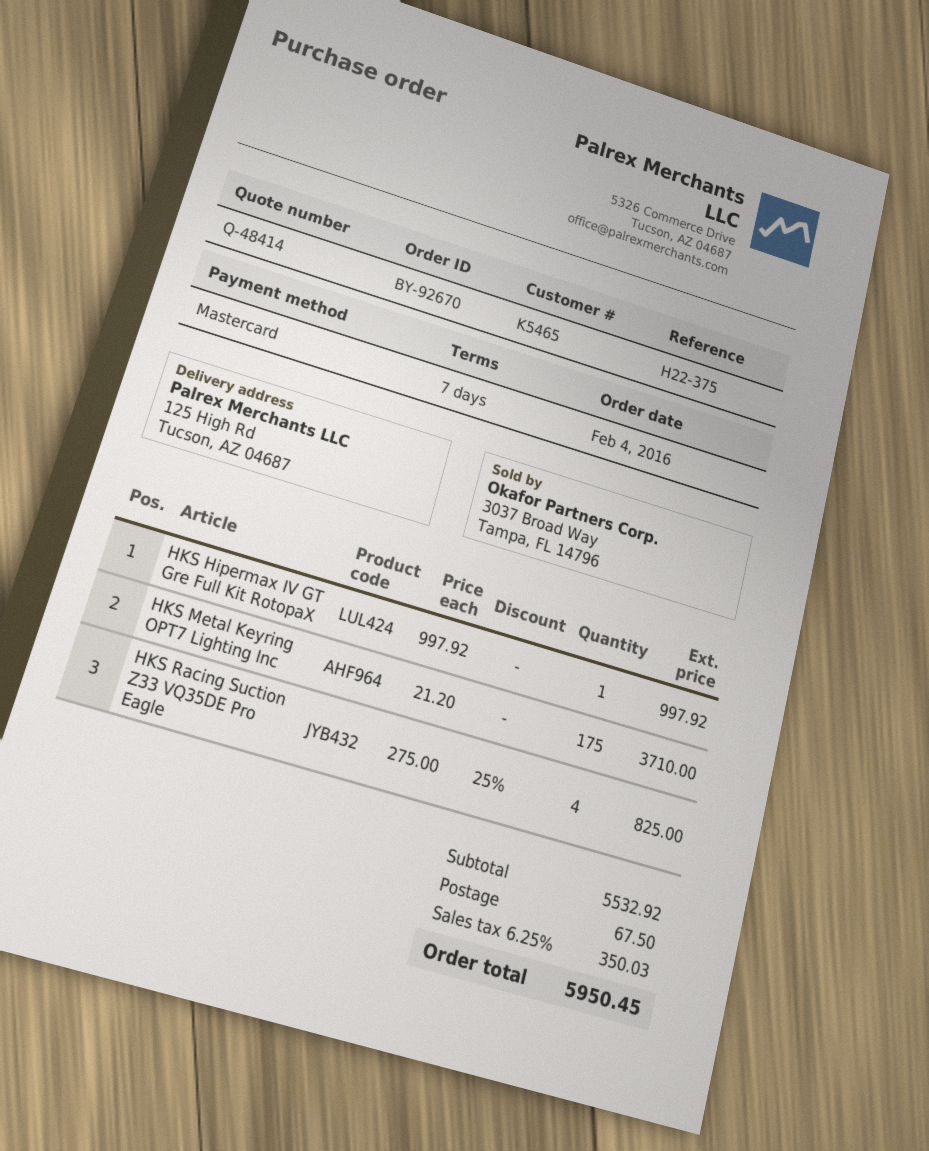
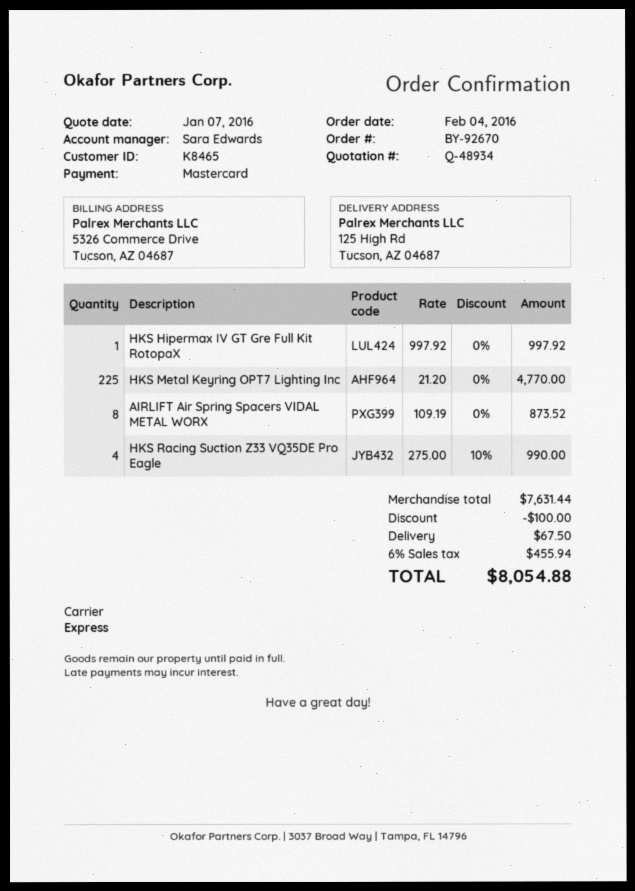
quote number: Q-48414 -> Q-48934
customer number: K5465 -> K8465
HKS Metal Keyring OPT7 Lighting Inc: 175 x 21.20 = 3710.00 -> 225 x 21.20 = 4770.00
HKS Racing Suction Z33 VQ35DE Pro Eagle: 4 x 275.00 - 25% = 825.00 -> 4 x 275.00 - 10% = 990.00
AIRLIFT Air Spring Spacers VIDAL METAL WORX: none -> 8 x 109.19 = 873.52
subtotal: 5532.92 -> 7631.44
discount: none -> 100.00
tax: 6.25% = 350.03 -> 6% = 455.94
total: 5950.45 -> 8054.88

